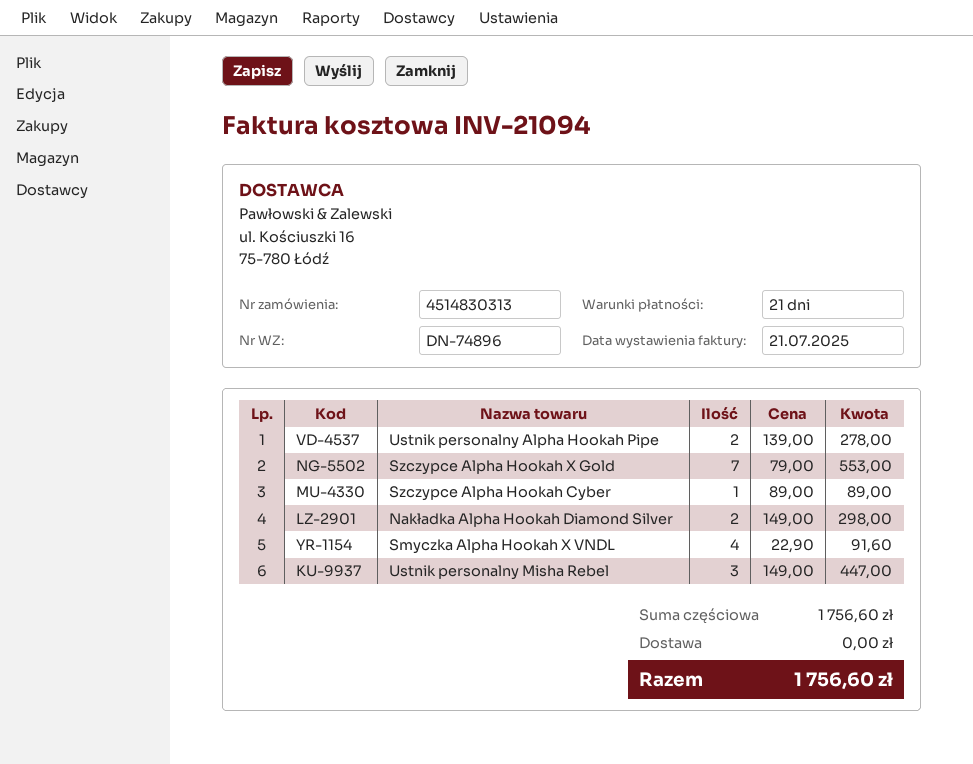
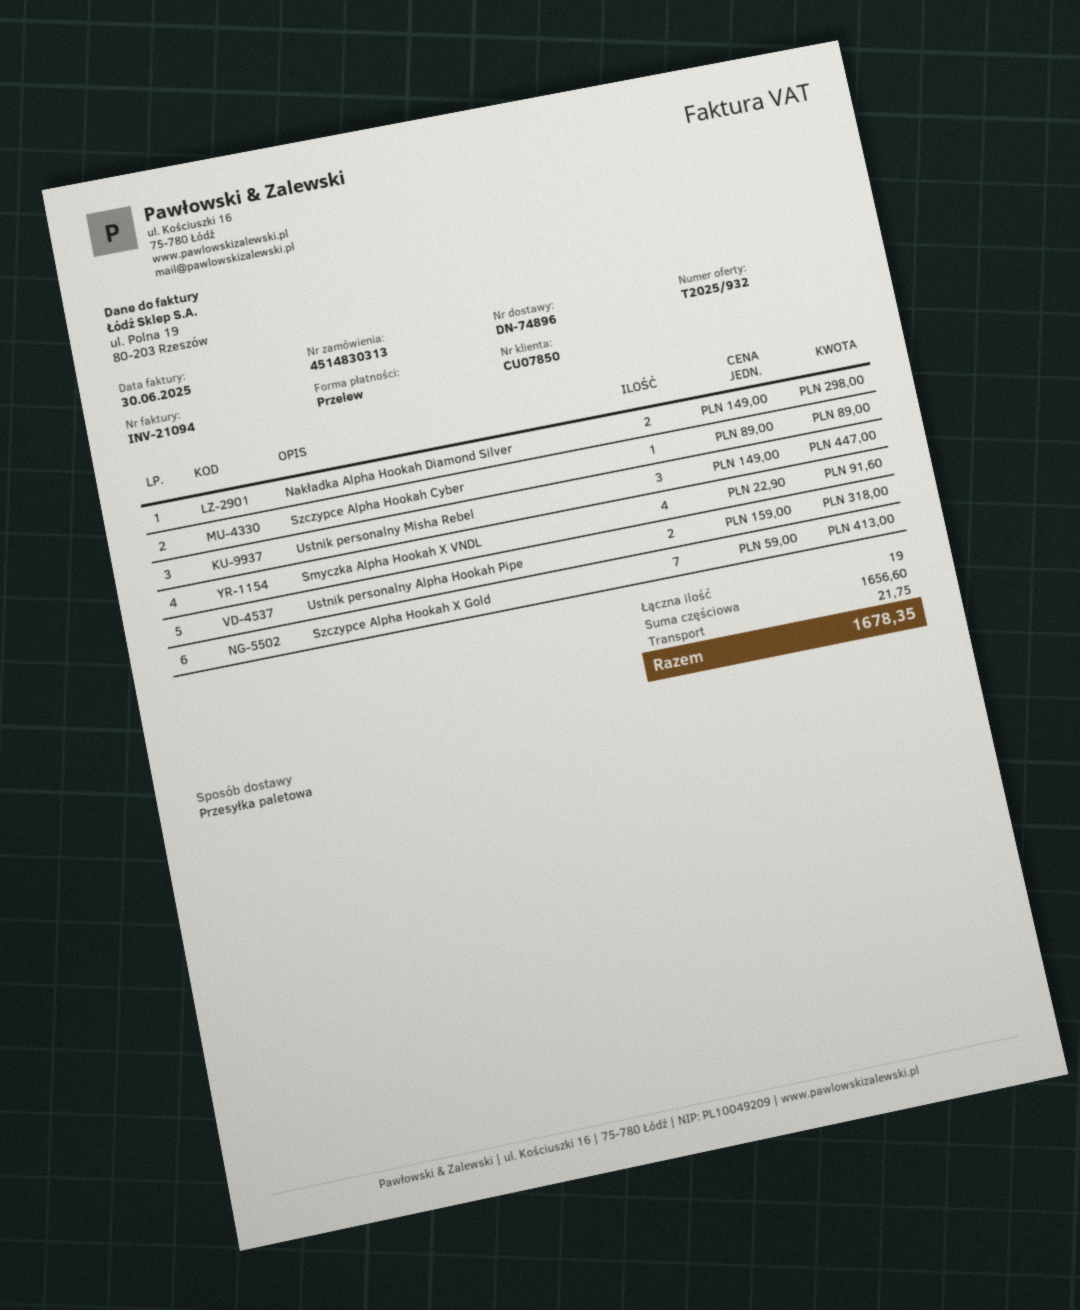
invoice date: 2025-07-21 -> 2025-06-30
Ustnik personalny Alpha Hookah Pipe: 2 x 139.00 = 278.00 -> 2 x 159.00 = 318.00
Szczypce Alpha Hookah X Gold: 7 x 79.00 = 553.00 -> 7 x 59.00 = 413.00
subtotal: 1756.60 -> 1656.60
shipping: 0.00 -> 21.75
total: 1756.60 -> 1678.35

